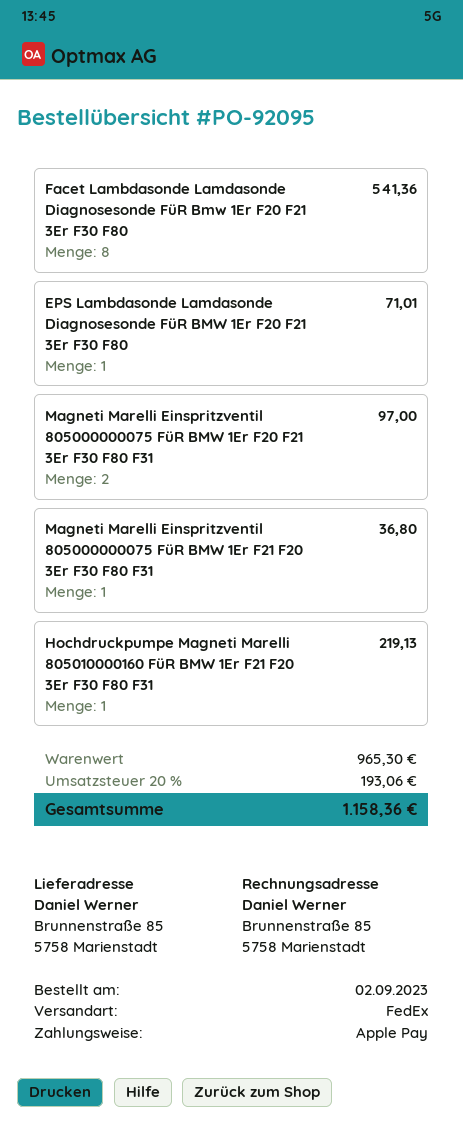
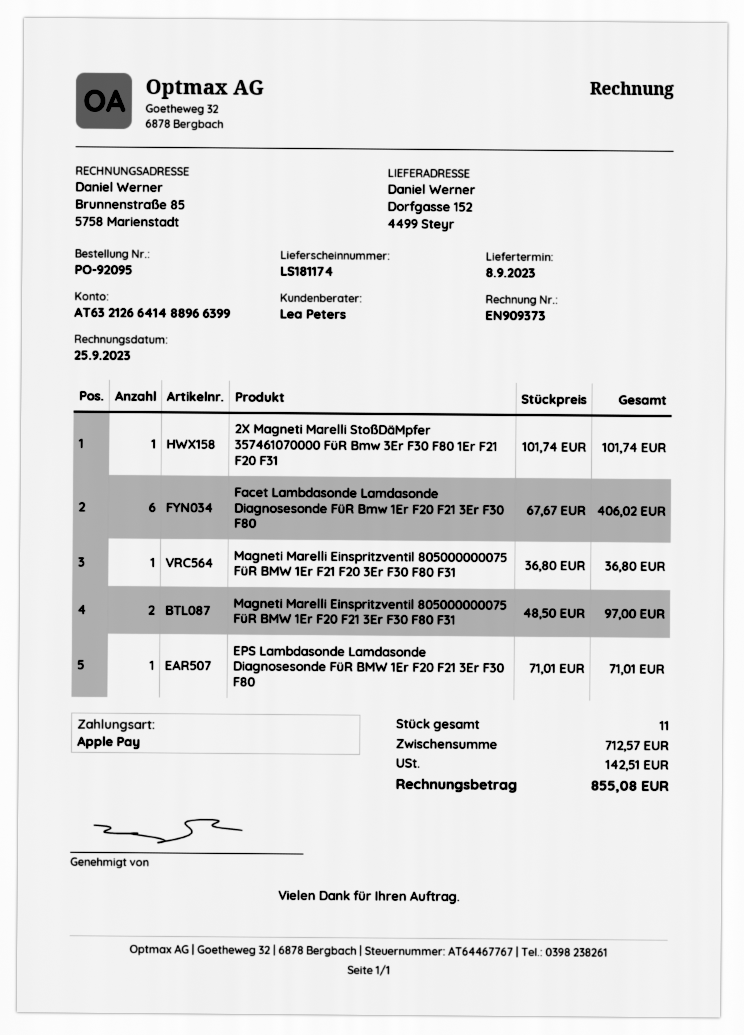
ship to: Brunnenstraße 85, 5758 Marienstadt -> Dorfgasse 152, 4499 Steyr
Facet Lambdasonde Lamdasonde Diagnosesonde FüR Bmw 1Er F20 F21 3Er F30 F80: 8 for 541.36 -> 6 for 406.02
Hochdruckpumpe Magneti Marelli 805010000160 FüR BMW 1Er F21 F20 3Er F30 F80 F31: 1 for 219.13 -> none
2X Magneti Marelli StoßDäMpfer 357461070000 FüR Bmw 3Er F30 F80 1Er F21 F20 F31: none -> 1 for 101.74
subtotal: 965.30 -> 712.57
tax: 193.06 -> 142.51
total: 1158.36 -> 855.08

